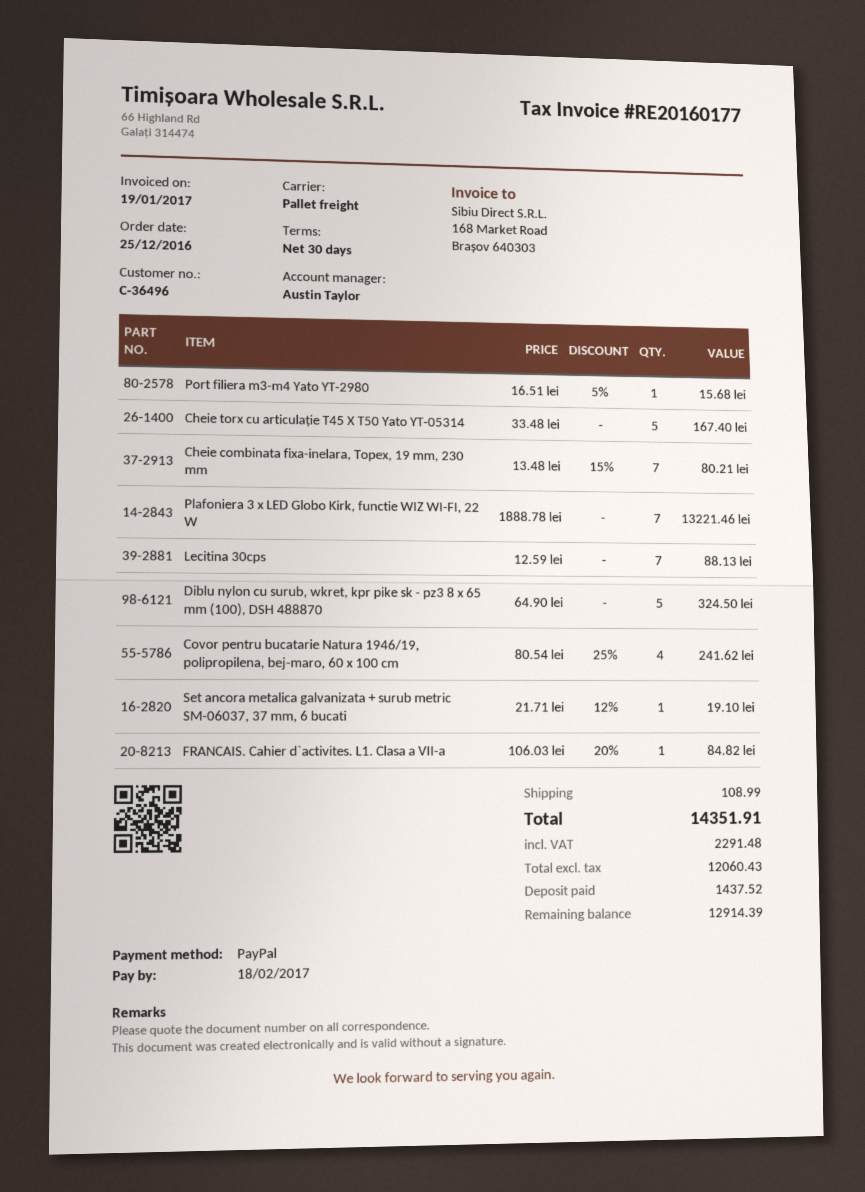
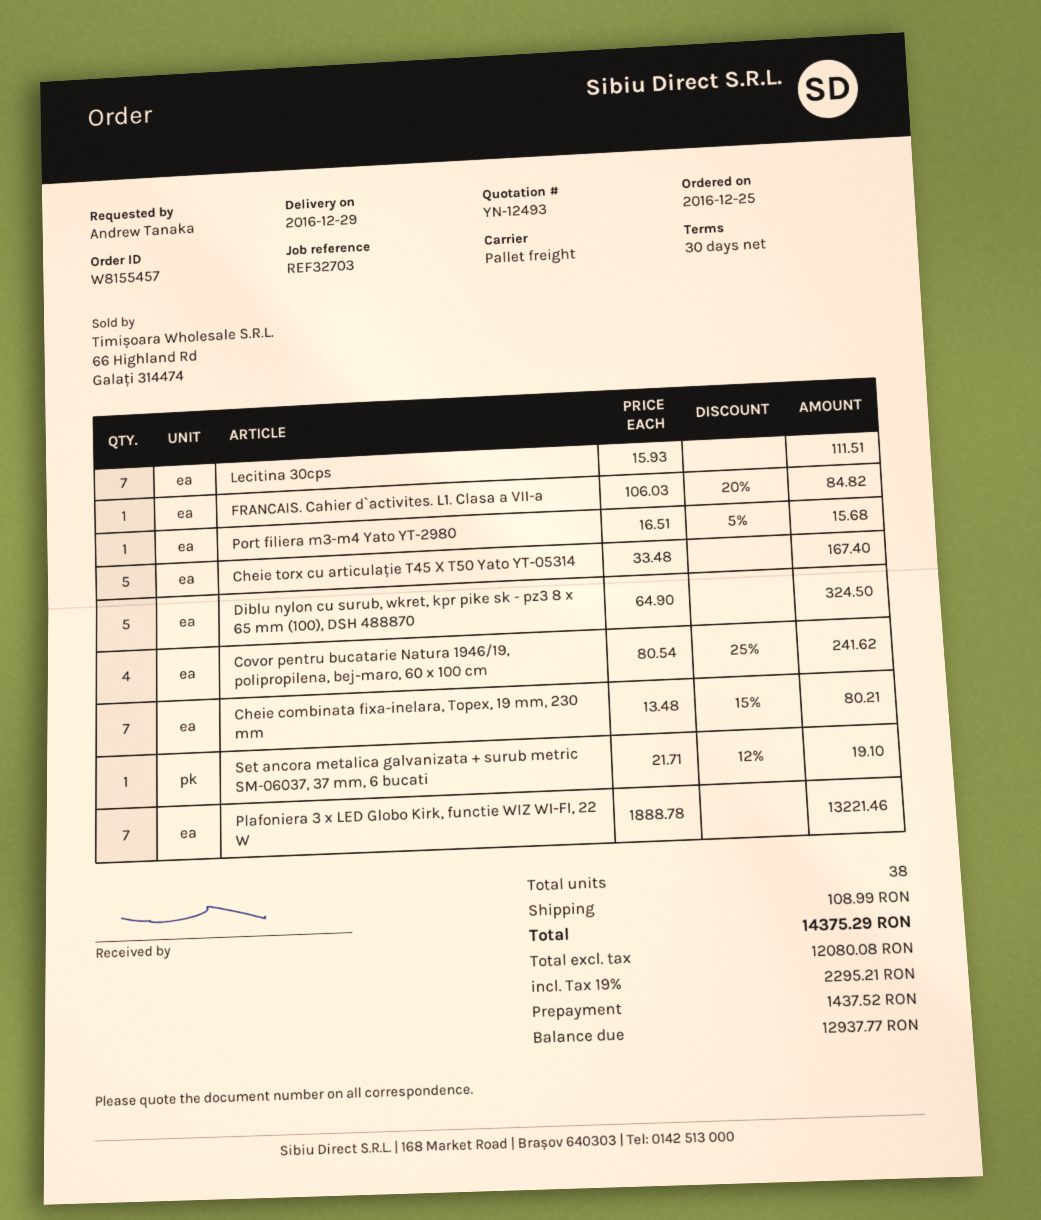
Lecitina 30cps: 7 x 12.59 = 88.13 -> 7 x 15.93 = 111.51
net: 12060.43 -> 12080.08
tax: 2291.48 -> 2295.21
total: 14351.91 -> 14375.29
balance: 12914.39 -> 12937.77

